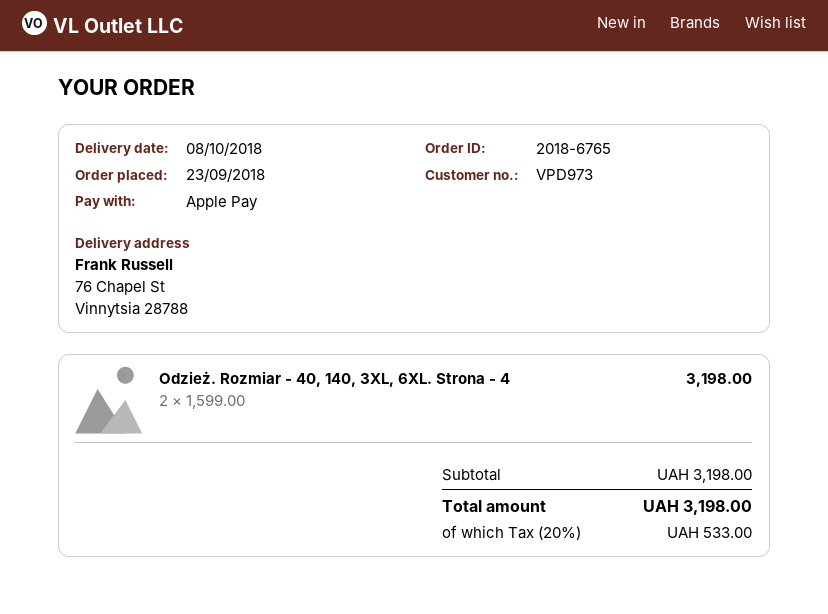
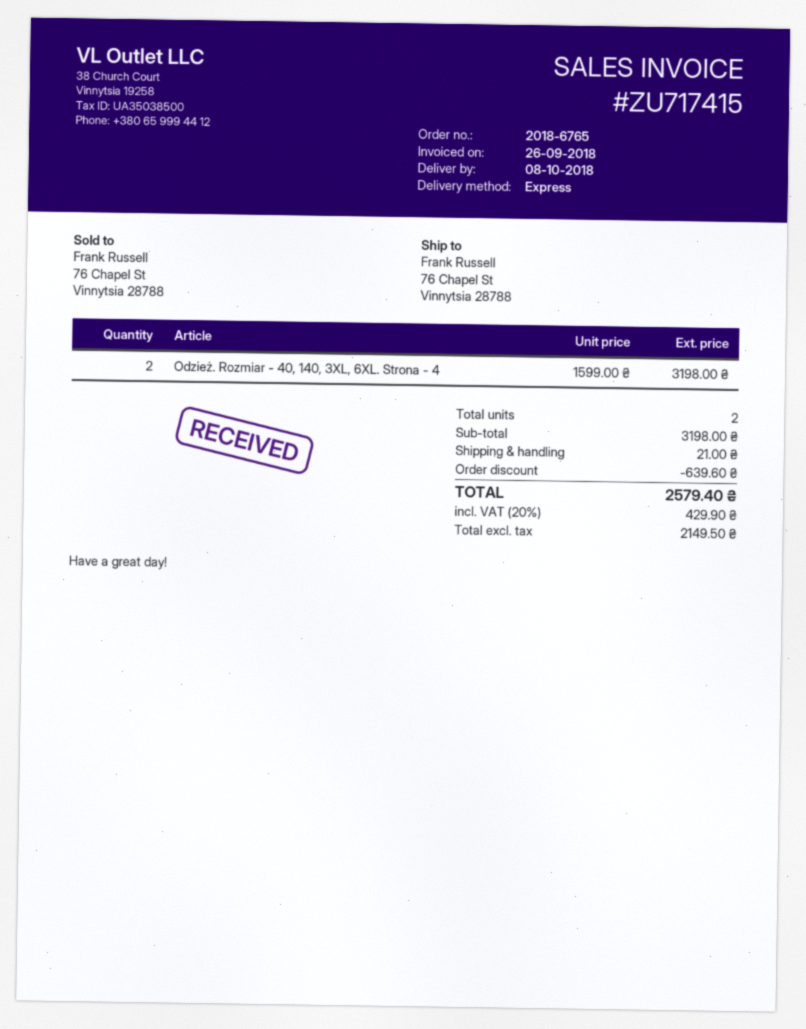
discount: none -> 639.60
shipping: none -> 21.00
tax: 20% = 533.00 -> 20% = 429.90
total: 3198.00 -> 2579.40

